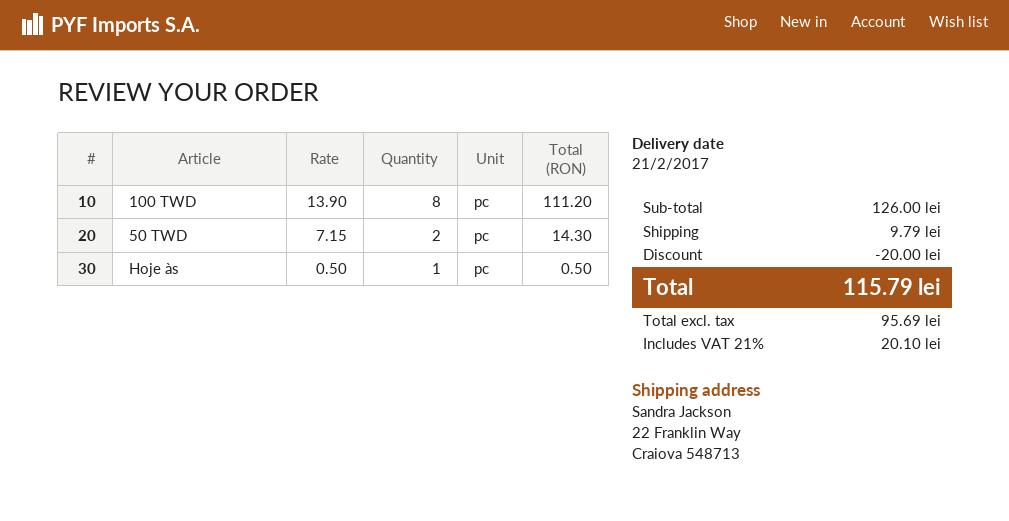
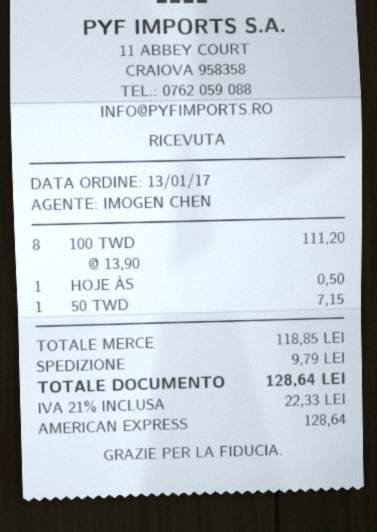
50 TWD: 2 x 7.15 = 14.30 -> 1 x 7.15 = 7.15
subtotal: 126.00 -> 118.85
discount: 20.00 -> none
tax: 21% = 20.10 -> 21% = 22.33
total: 115.79 -> 128.64

